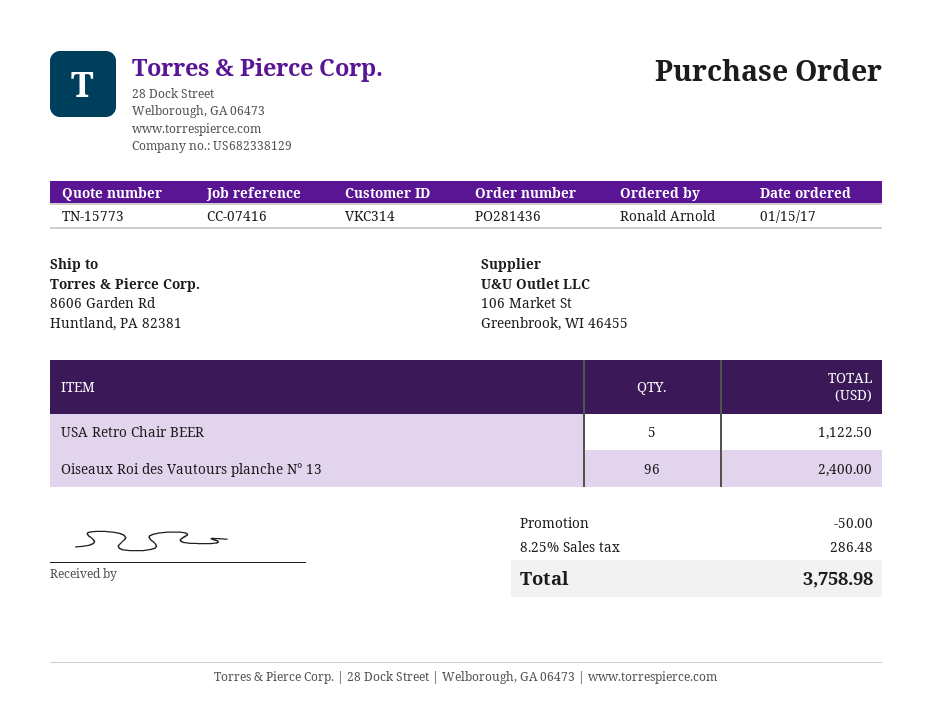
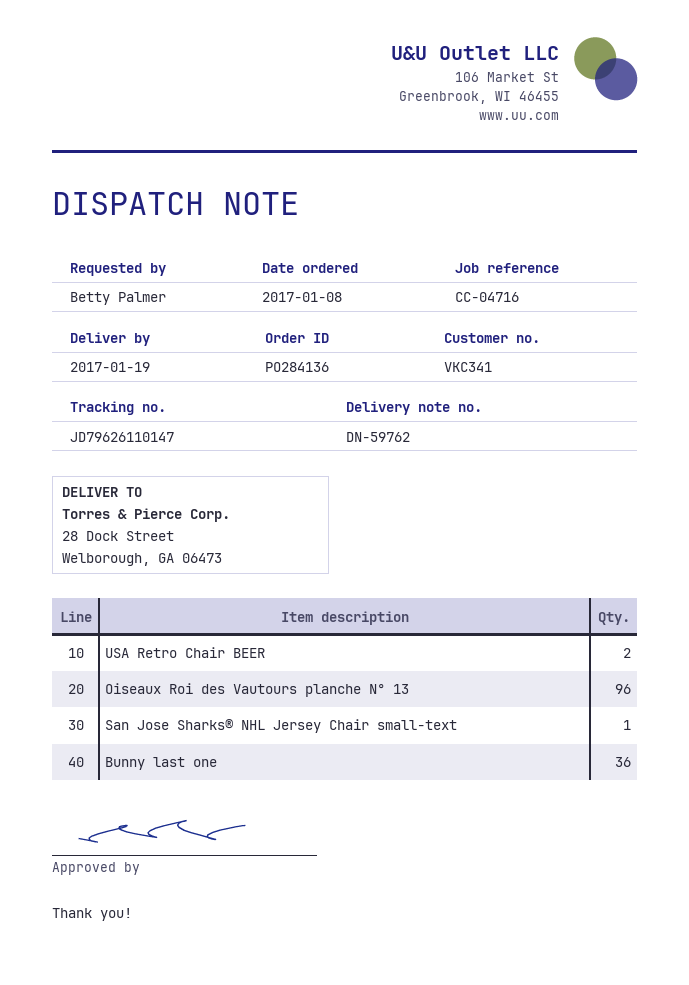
order number: PO281436 -> PO284136
order date: 2017-01-15 -> 2017-01-08
customer number: VKC314 -> VKC341
reference: CC-07416 -> CC-04716
ordered by: Ronald Arnold -> Betty Palmer
ship to: 8606 Garden Rd, Huntland, PA 82381 -> 28 Dock Street, Welborough, GA 06473
USA Retro Chair BEER: 5 -> 2
San Jose Sharks® NHL Jersey Chair small-text: none -> 1
Bunny last one: none -> 36

